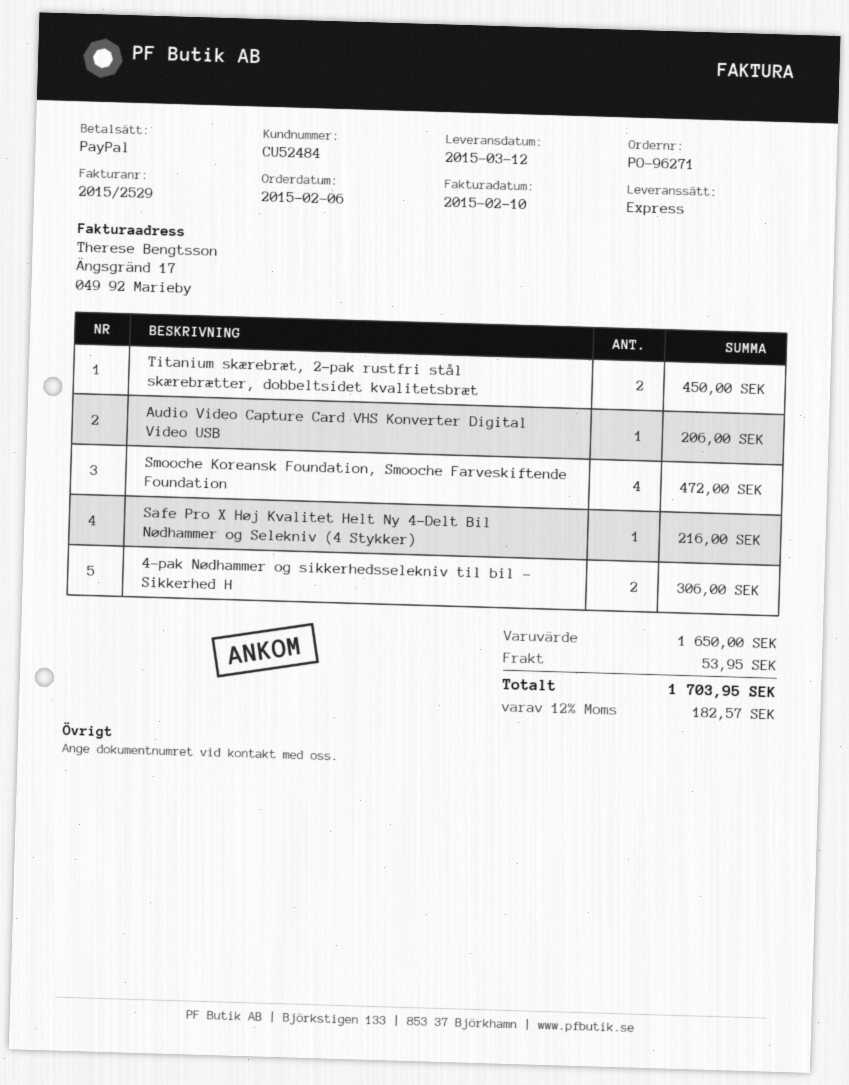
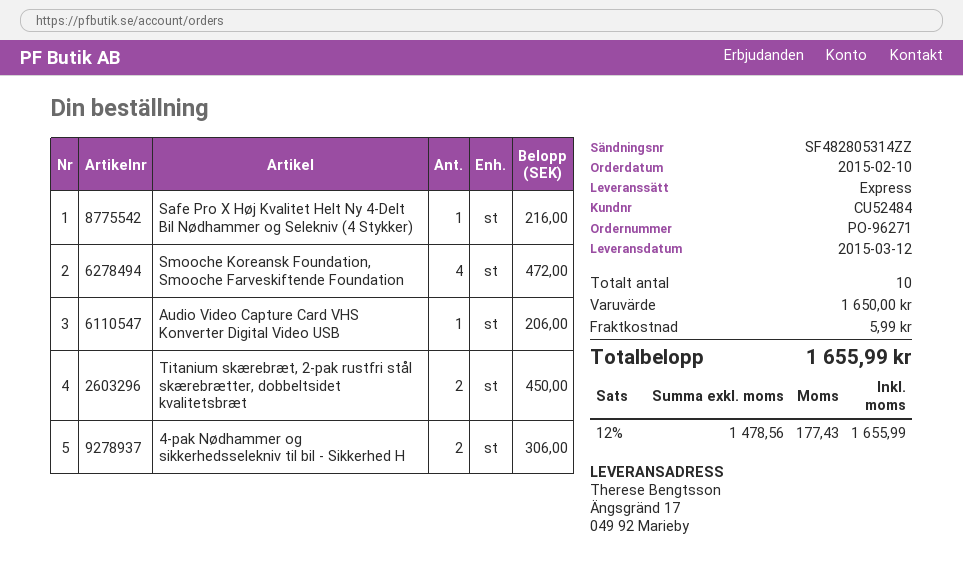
order date: 2015-02-06 -> 2015-02-10
shipping: 53.95 -> 5.99
tax: 12% = 182.57 -> 12% = 177.43
total: 1703.95 -> 1655.99

